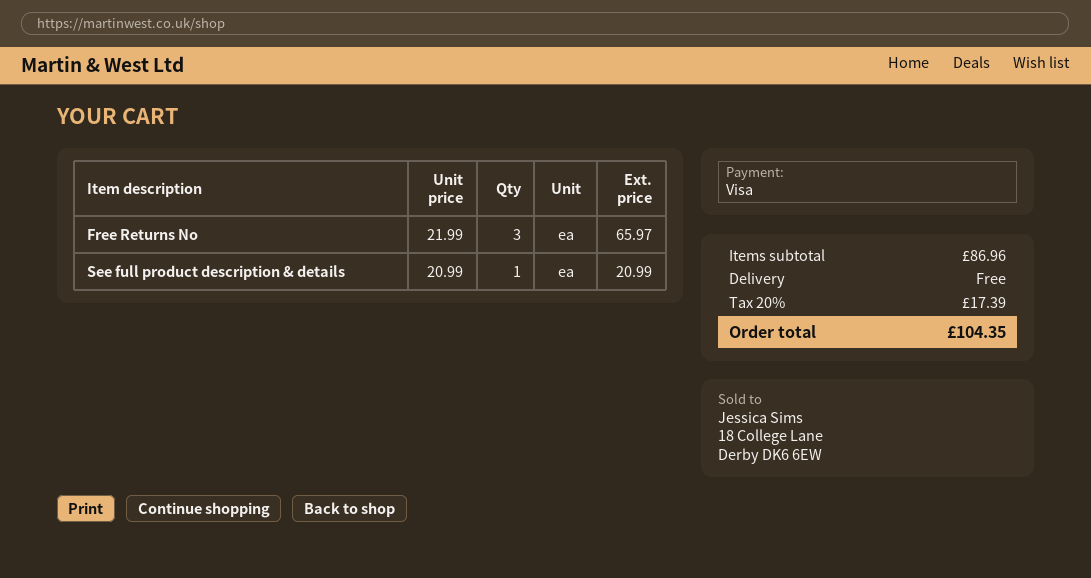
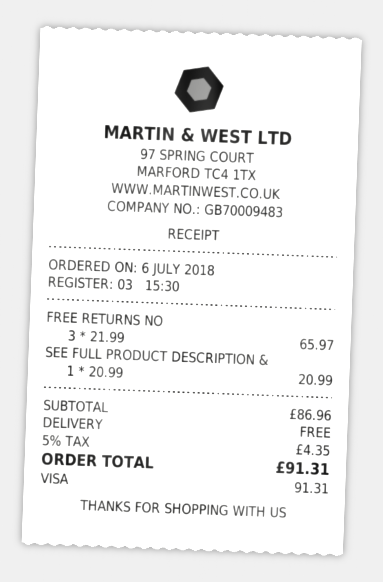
tax: 20% = 17.39 -> 5% = 4.35
total: 104.35 -> 91.31

